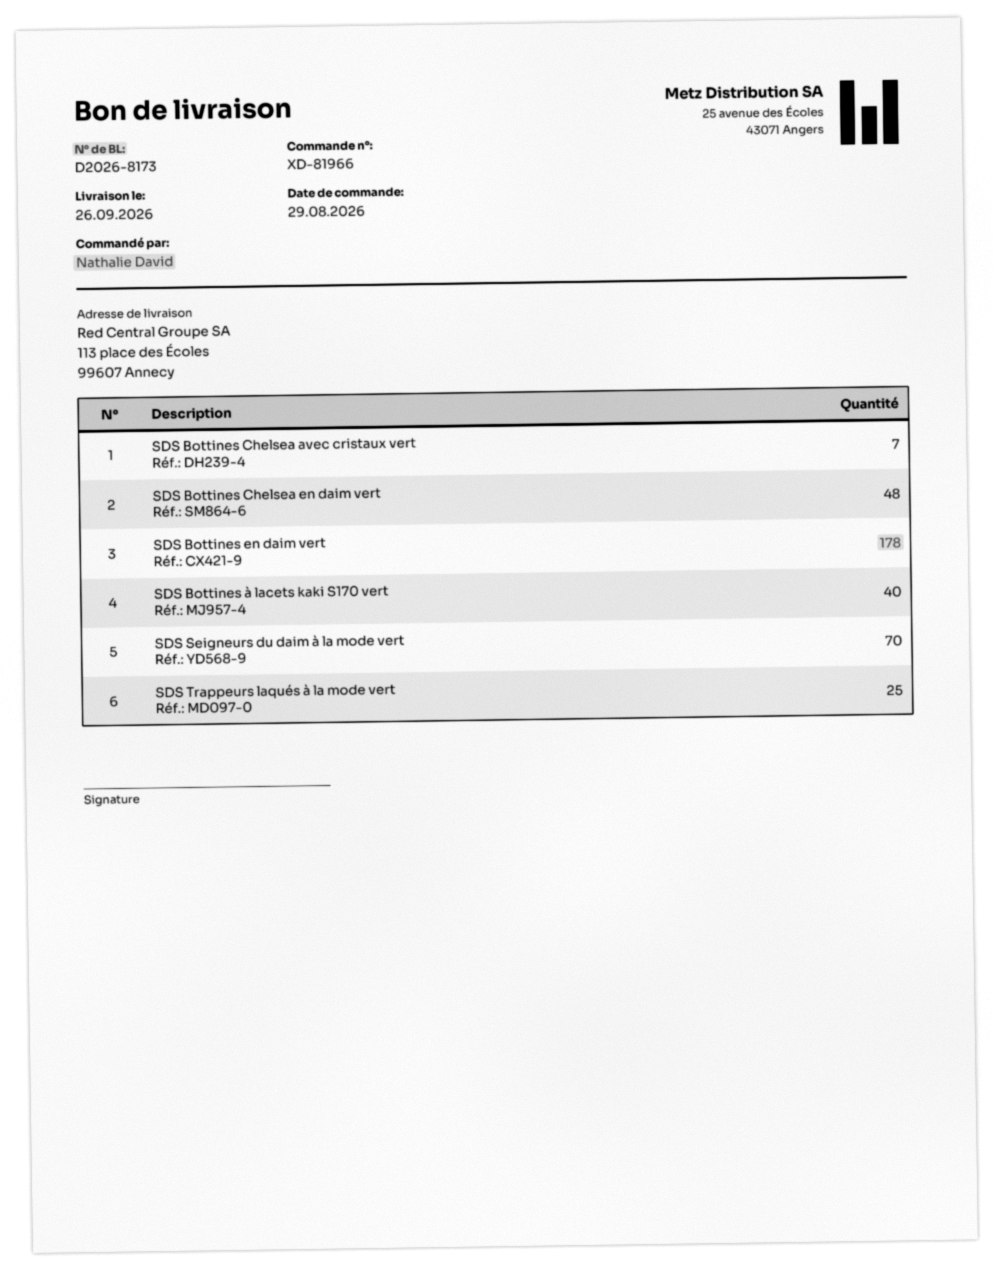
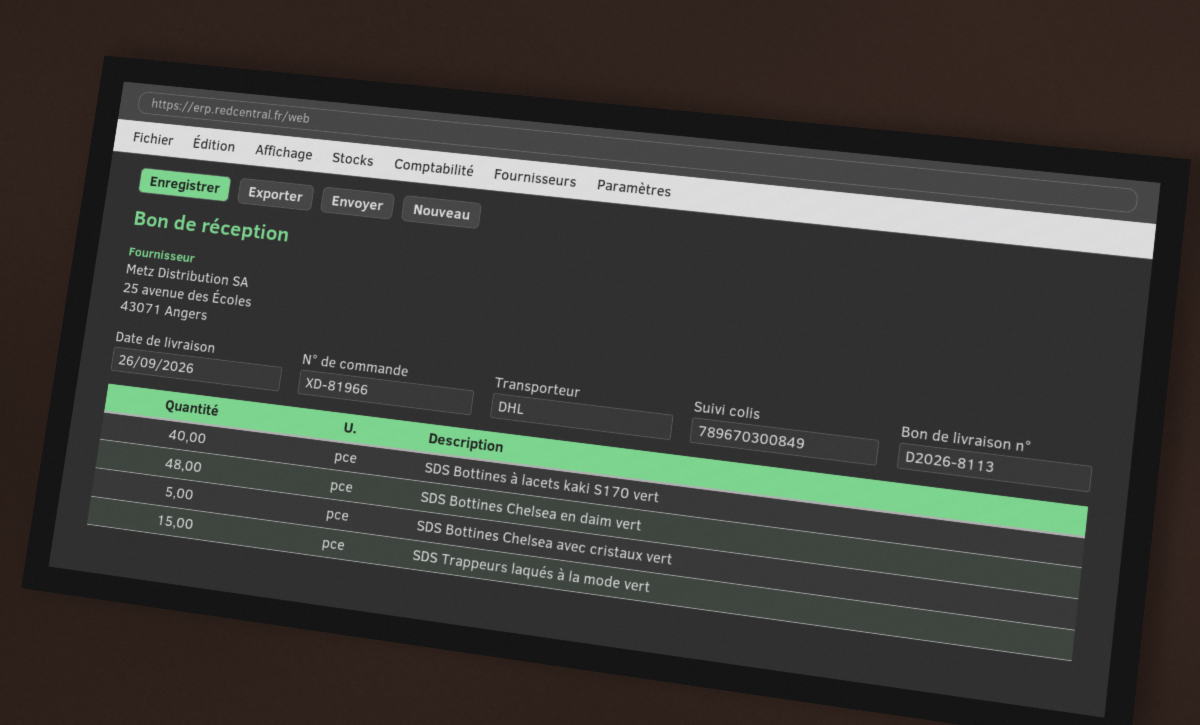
delivery note number: D2026-8173 -> D2026-8113
SDS Bottines Chelsea avec cristaux vert: 7 -> 5
SDS Bottines en daim vert: 178 -> none
SDS Seigneurs du daim à la mode vert: 70 -> none
SDS Trappeurs laqués à la mode vert: 25 -> 15

